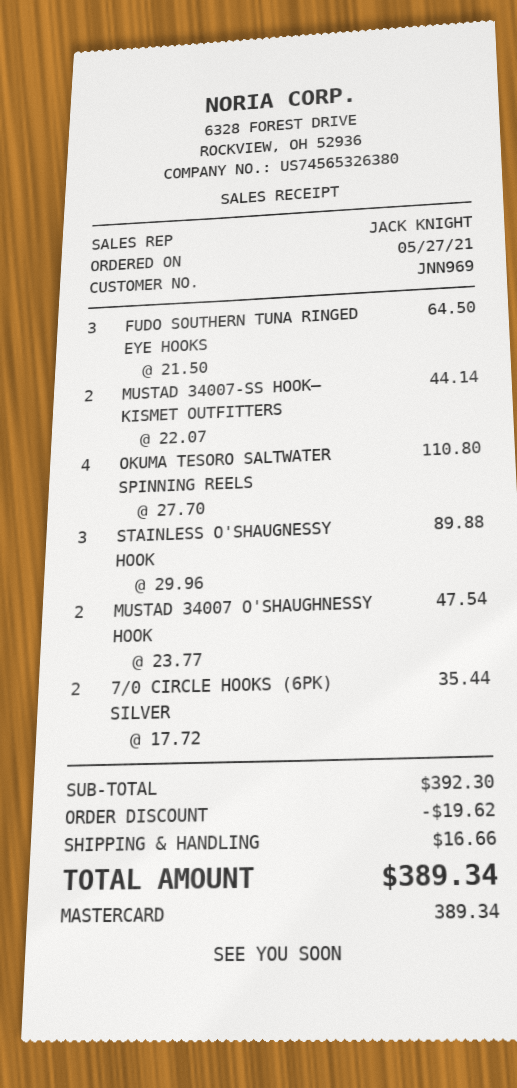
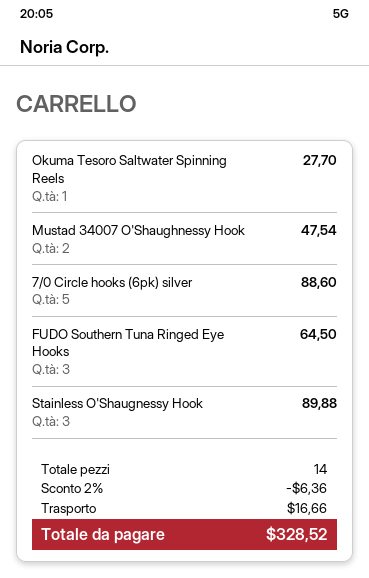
MUSTAD 34007-SS HOOK– KISMET OUTFITTERS: 2 for 44.14 -> none
OKUMA TESORO SALTWATER SPINNING REELS: 4 for 110.80 -> 1 for 27.70
7/0 CIRCLE HOOKS (6PK) SILVER: 2 for 35.44 -> 5 for 88.60
discount: 19.62 -> 6.36
total: 389.34 -> 328.52

